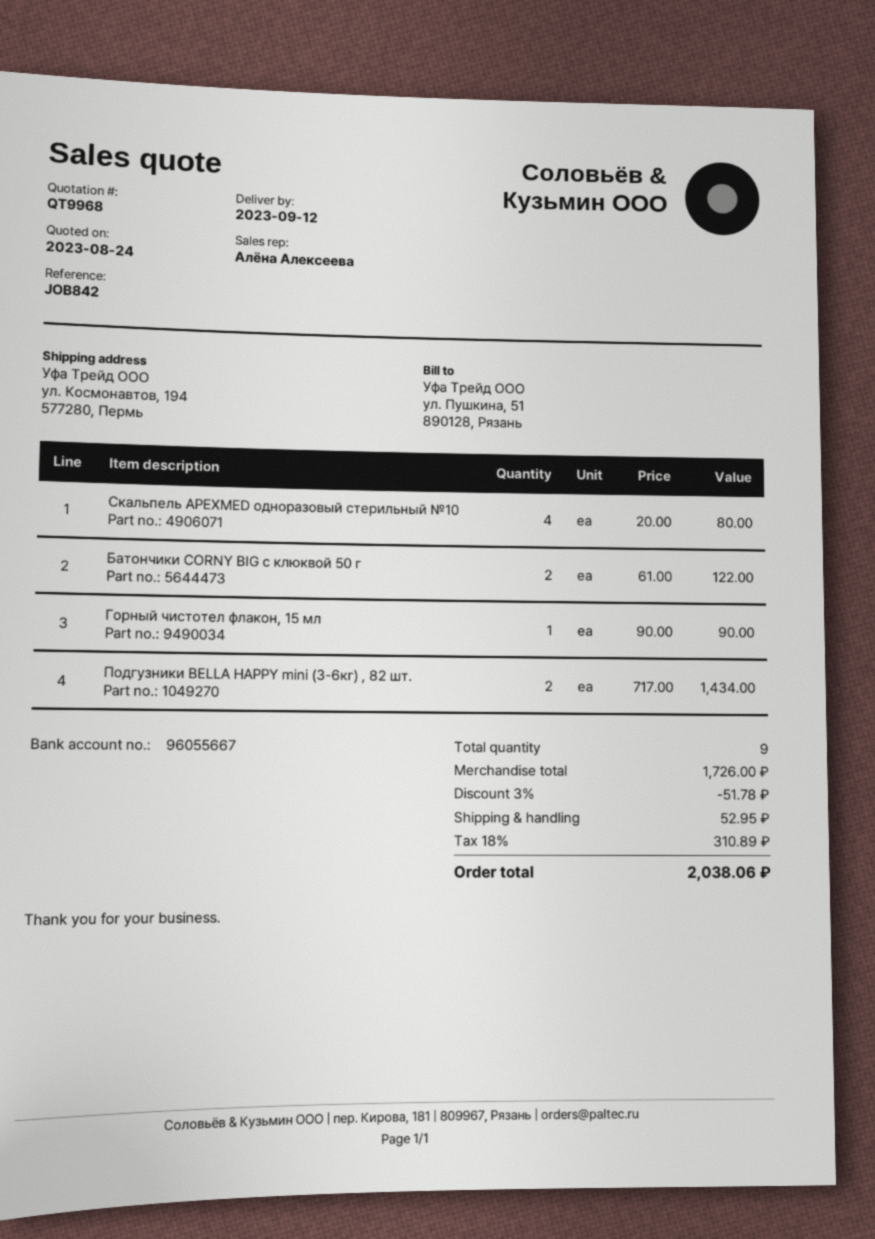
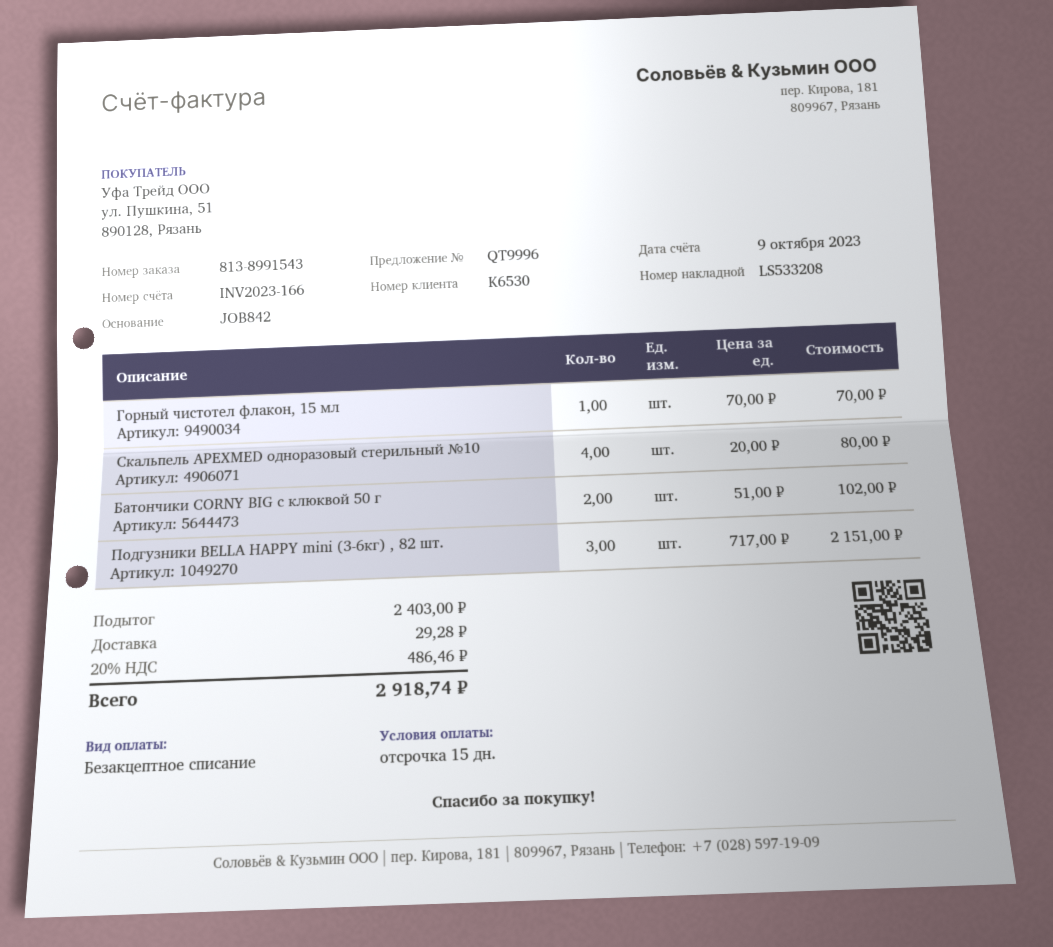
quote number: QT9968 -> QT9996
Батончики CORNY BIG с клюквой 50 г: 2 x 61.00 = 122.00 -> 2 x 51.00 = 102.00
Горный чистотел флакон, 15 мл: 1 x 90.00 = 90.00 -> 1 x 70.00 = 70.00
Подгузники BELLA HAPPY mini (3-6кг) , 82 шт.: 2 x 717.00 = 1434.00 -> 3 x 717.00 = 2151.00
subtotal: 1726.00 -> 2403.00
discount: 3% = 51.78 -> none
shipping: 52.95 -> 29.28
tax: 18% = 310.89 -> 20% = 486.46
total: 2038.06 -> 2918.74

